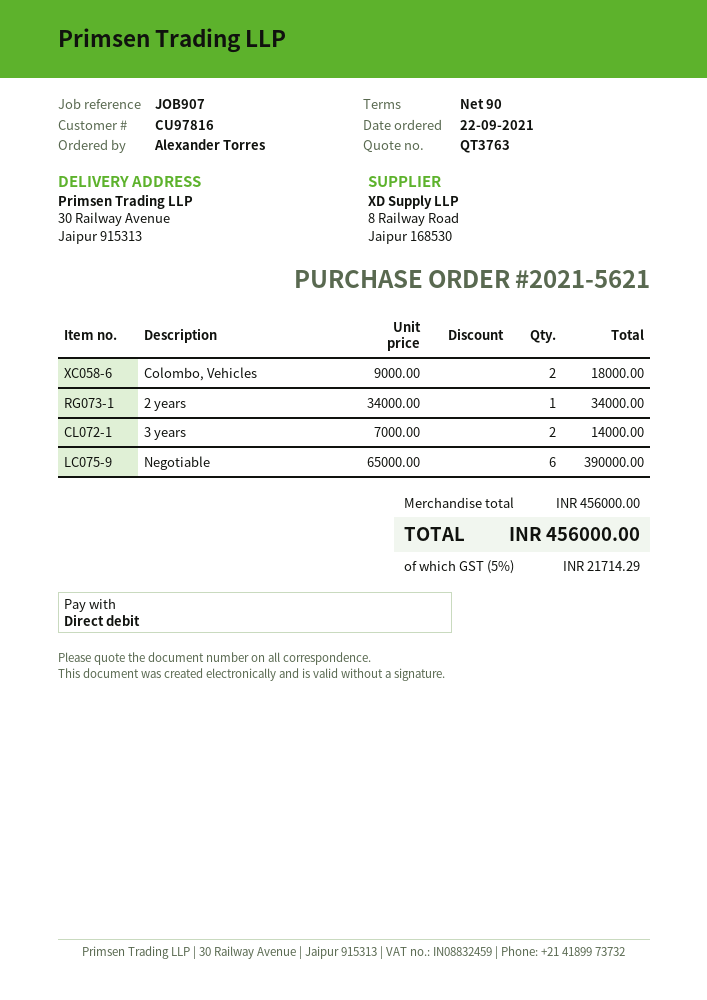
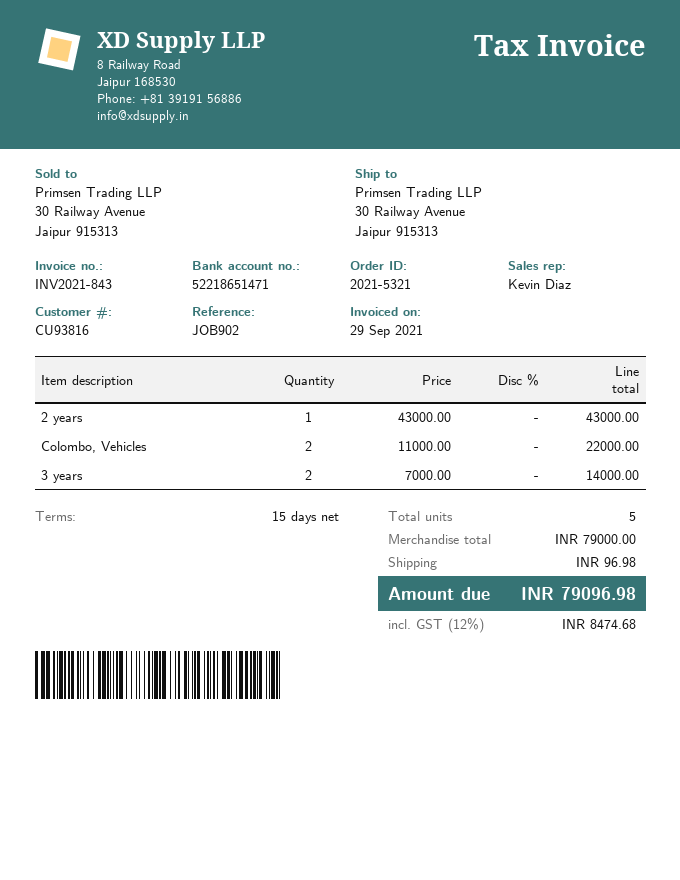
order number: 2021-5621 -> 2021-5321
payment terms: 90 days -> 15 days
customer number: CU97816 -> CU93816
reference: JOB907 -> JOB902
Colombo, Vehicles: 2 x 9000.00 = 18000.00 -> 2 x 11000.00 = 22000.00
2 years: 1 x 34000.00 = 34000.00 -> 1 x 43000.00 = 43000.00
Negotiable: 6 x 65000.00 = 390000.00 -> none
subtotal: 456000.00 -> 79000.00
shipping: none -> 96.98
tax: 5% = 21714.29 -> 12% = 8474.68
total: 456000.00 -> 79096.98

